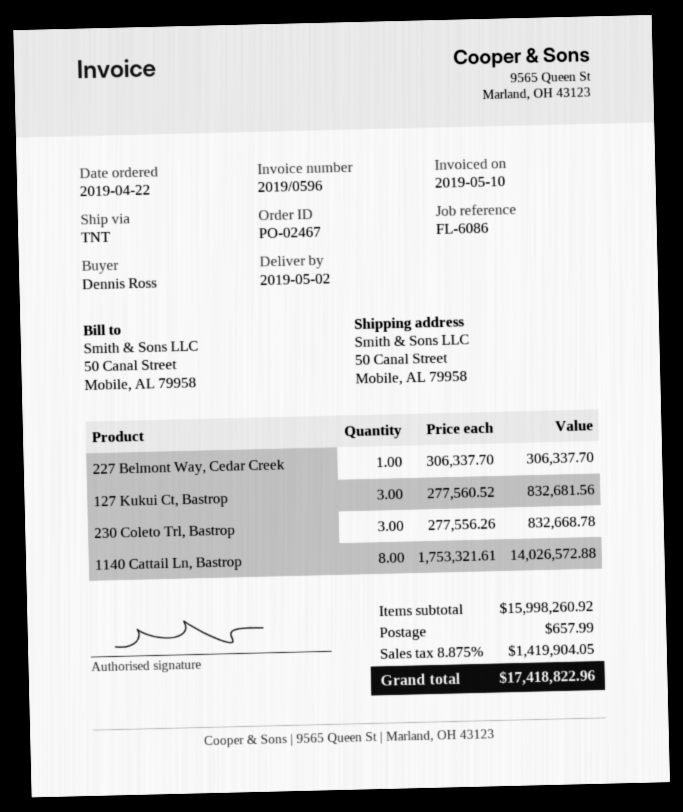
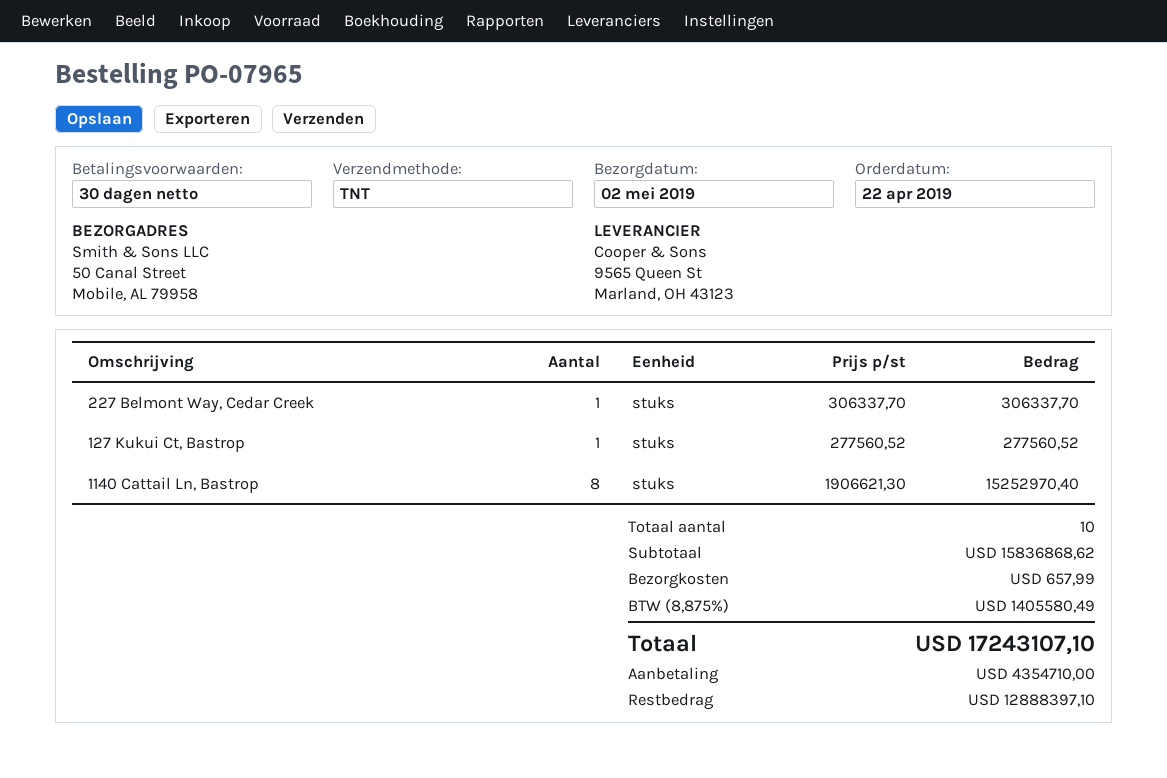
order number: PO-02467 -> PO-07965
127 Kukui Ct, Bastrop: 3 x 277560.52 = 832681.56 -> 1 x 277560.52 = 277560.52
230 Coleto Trl, Bastrop: 3 x 277556.26 = 832668.78 -> none
1140 Cattail Ln, Bastrop: 8 x 1753321.61 = 14026572.88 -> 8 x 1906621.30 = 15252970.40
subtotal: 15998260.92 -> 15836868.62
tax: 8.875% = 1419904.05 -> 8.875% = 1405580.49
total: 17418822.96 -> 17243107.10

